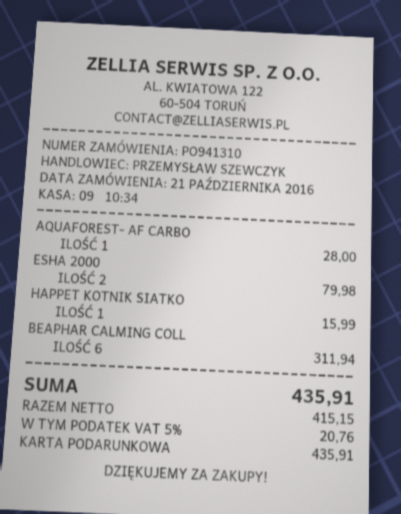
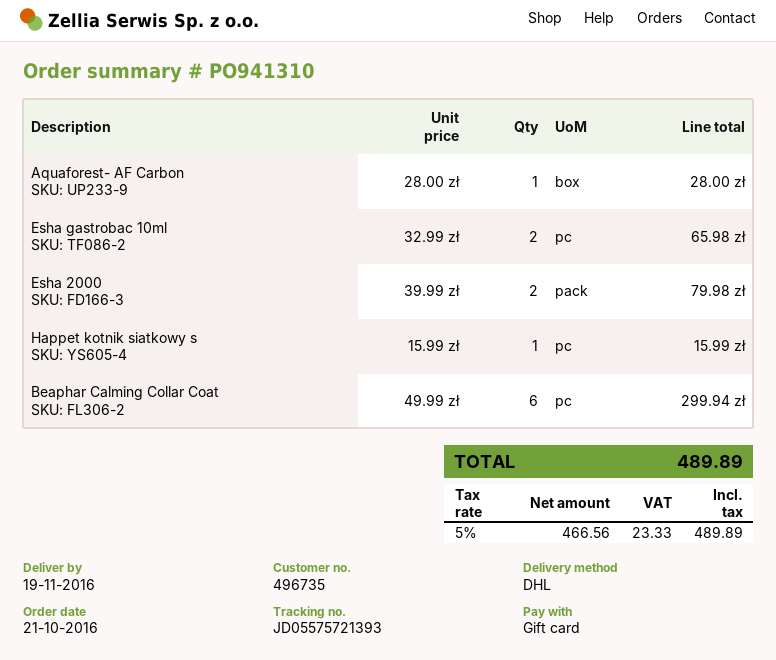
BEAPHAR CALMING COLL: 6 for 311.94 -> 6 for 299.94
Esha gastrobac 10ml: none -> 2 for 65.98
net: 415.15 -> 466.56
tax: 5% = 20.76 -> 5% = 23.33
total: 435.91 -> 489.89

